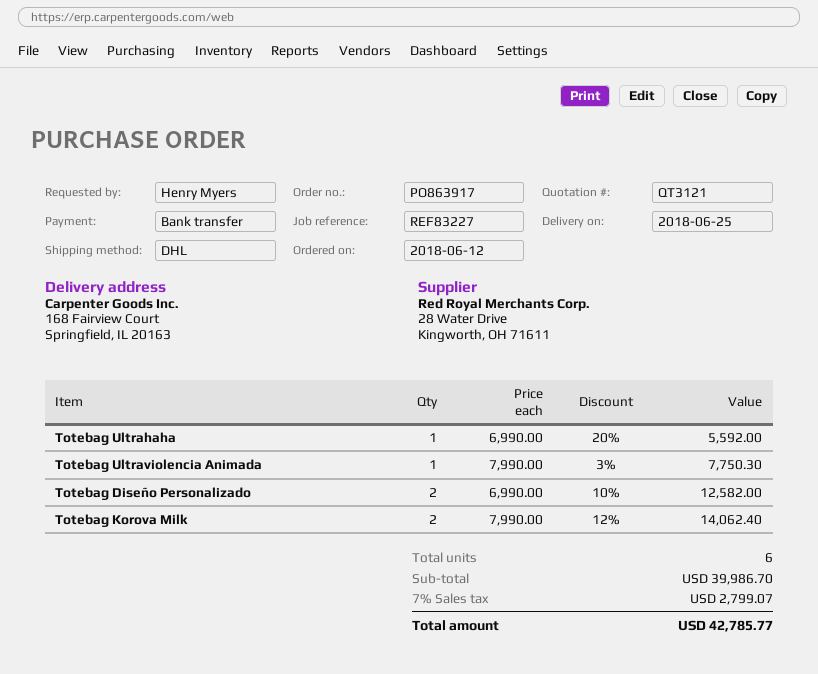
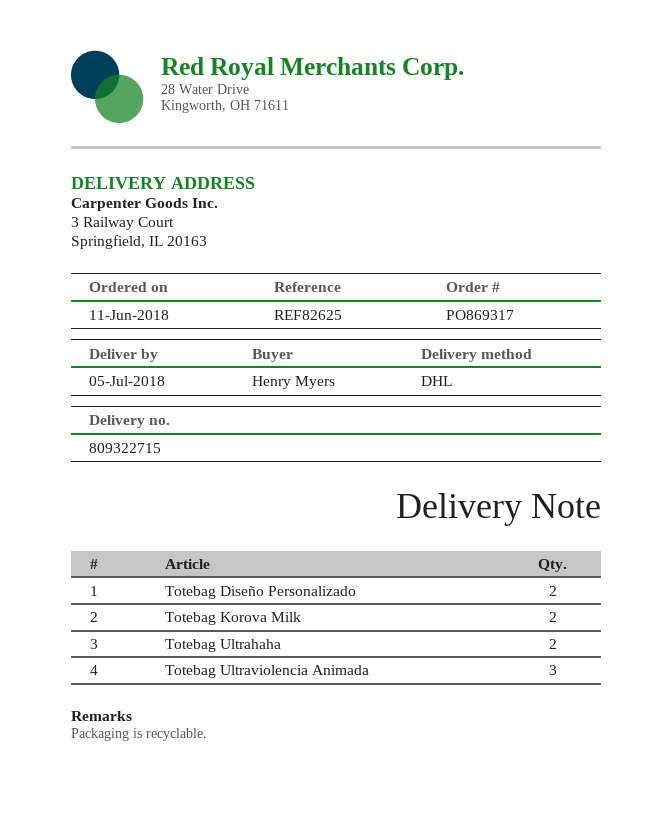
order number: PO863917 -> PO869317
order date: 2018-06-12 -> 2018-06-11
delivery date: 2018-06-25 -> 2018-07-05
reference: REF83227 -> REF82625
ship to: 168 Fairview Court, Springfield, IL 20163 -> 3 Railway Court, Springfield, IL 20163
Totebag Ultrahaha: 1 -> 2
Totebag Ultraviolencia Animada: 1 -> 3

